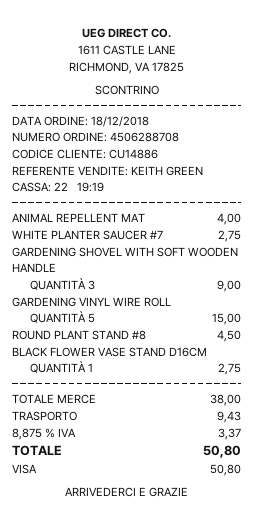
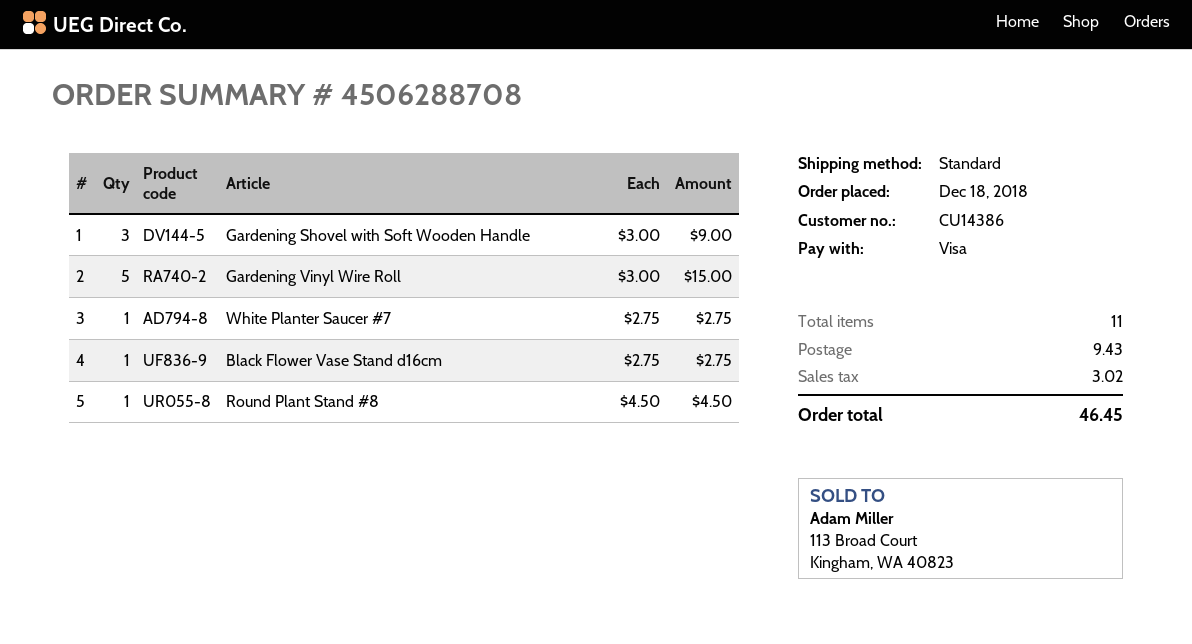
customer number: CU14886 -> CU14386
ANIMAL REPELLENT MAT: 1 for 4.00 -> none
tax: 3.37 -> 3.02
total: 50.80 -> 46.45

